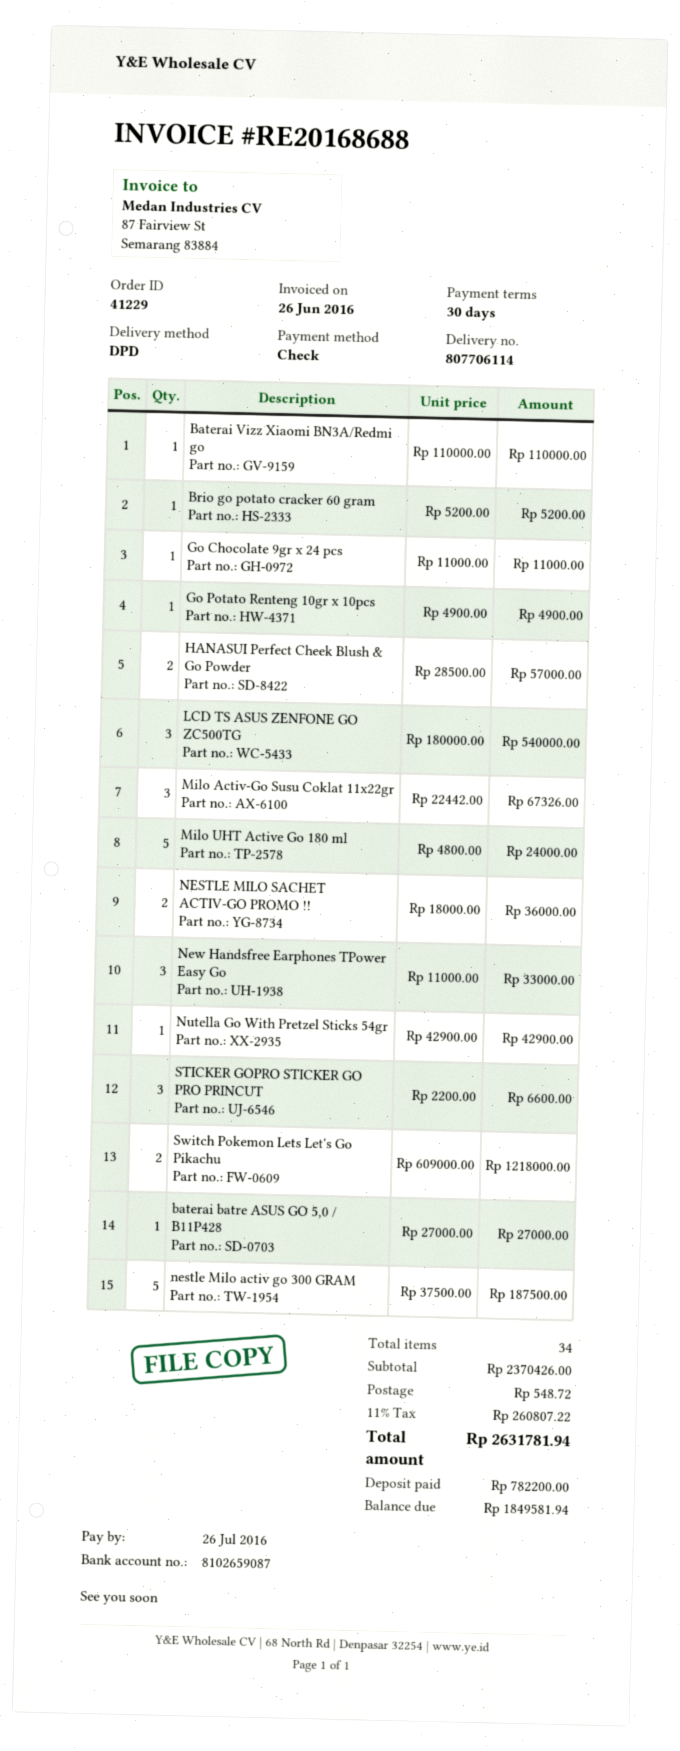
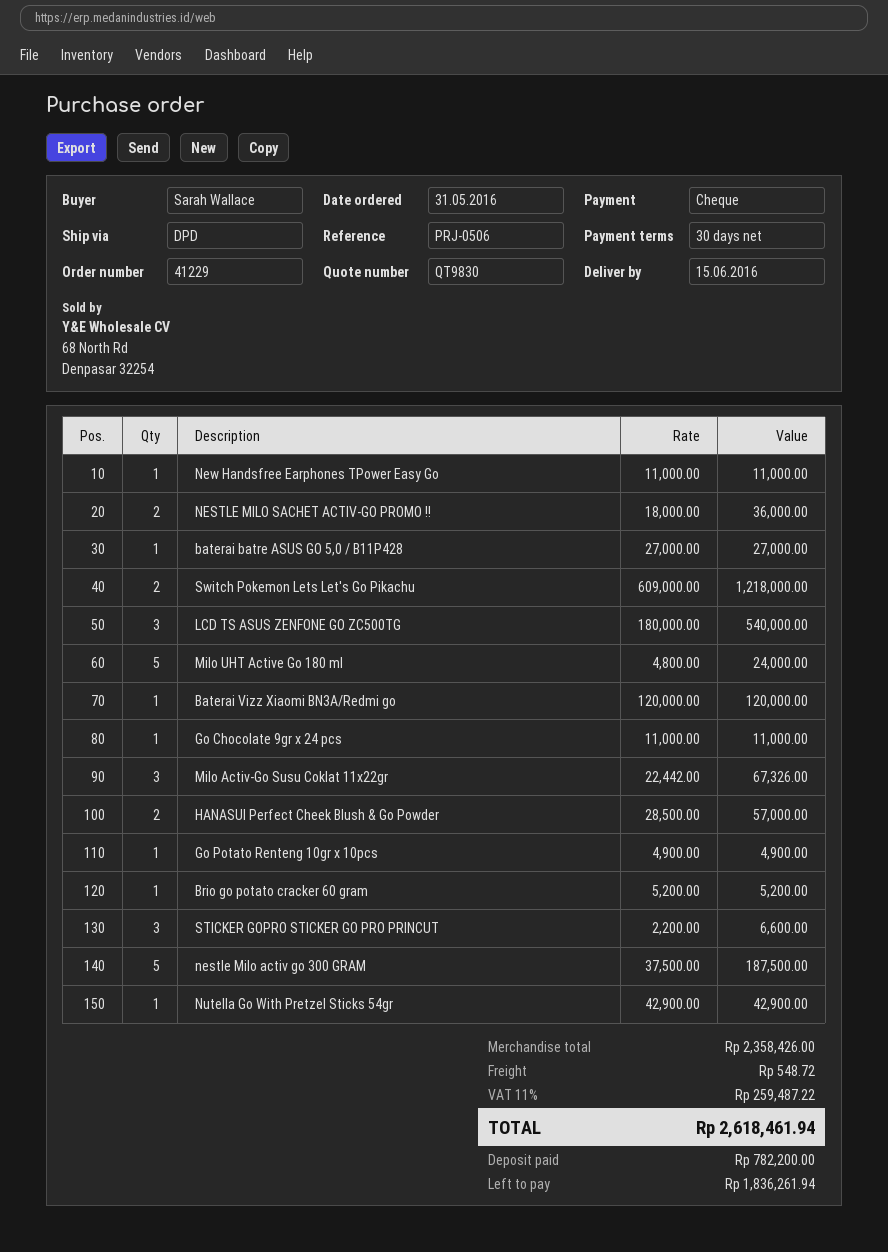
Baterai Vizz Xiaomi BN3A/Redmi go: 1 x 110000.00 = 110000.00 -> 1 x 120000.00 = 120000.00
New Handsfree Earphones TPower Easy Go: 3 x 11000.00 = 33000.00 -> 1 x 11000.00 = 11000.00
subtotal: 2370426.00 -> 2358426.00
tax: 11% = 260807.22 -> 11% = 259487.22
total: 2631781.94 -> 2618461.94
balance: 1849581.94 -> 1836261.94

